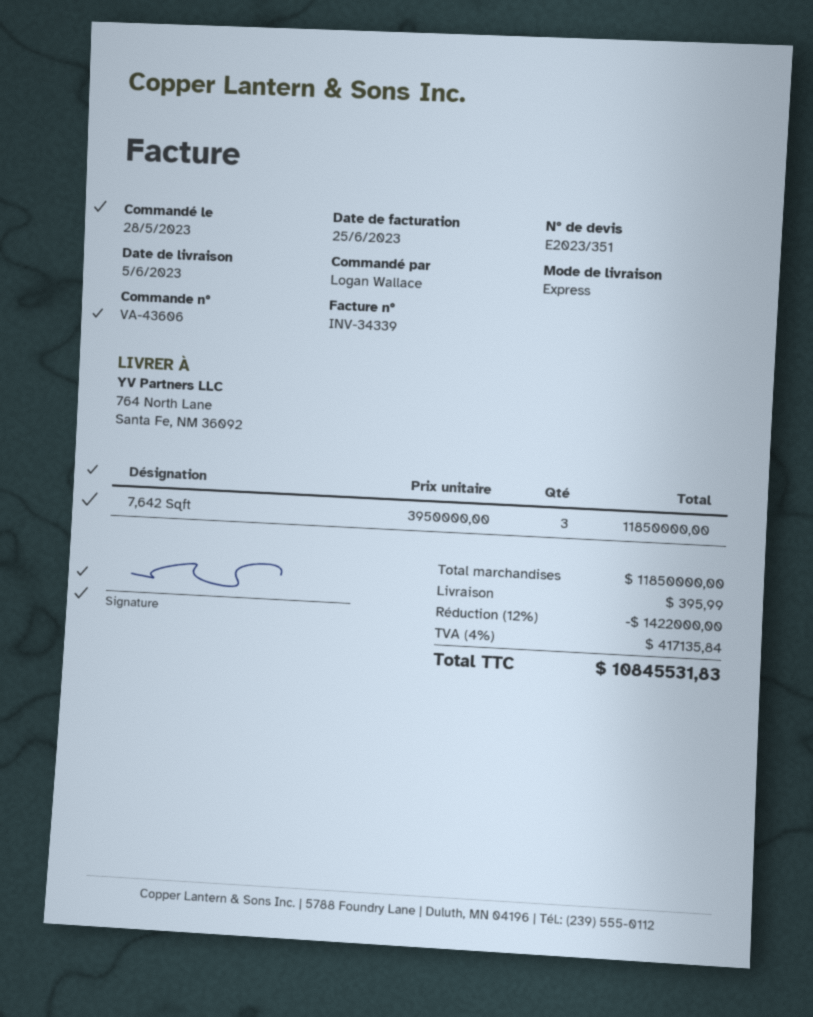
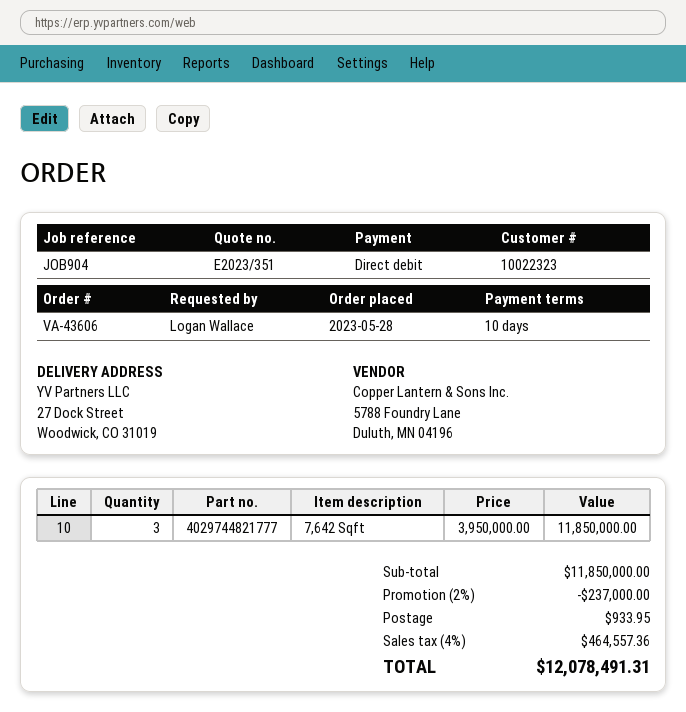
ship to: 764 North Lane, Santa Fe, NM 36092 -> 27 Dock Street, Woodwick, CO 31019
discount: 12% = 1422000.00 -> 2% = 237000.00
shipping: 395.99 -> 933.95
tax: 4% = 417135.84 -> 4% = 464557.36
total: 10845531.83 -> 12078491.31

